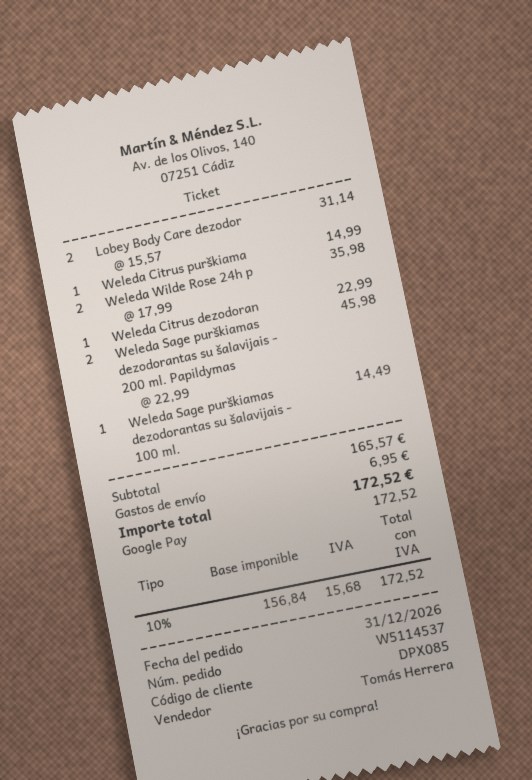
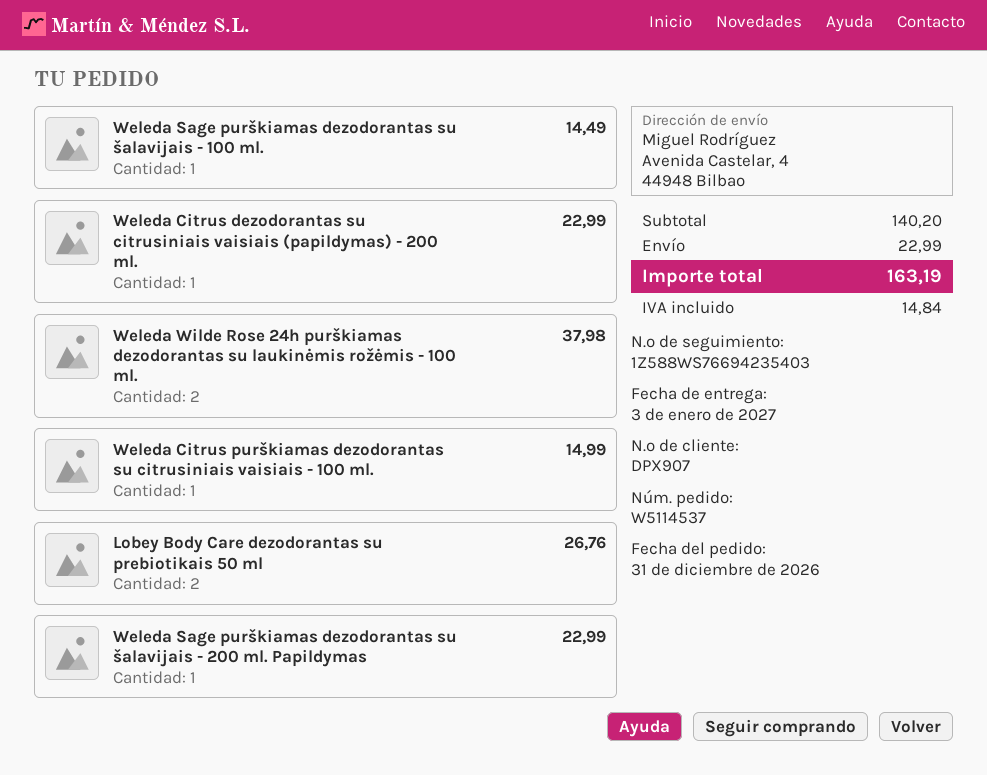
customer number: DPX085 -> DPX907
Lobey Body Care dezodor: 2 for 31.14 -> 2 for 26.76
Weleda Wilde Rose 24h p: 2 for 35.98 -> 2 for 37.98
Weleda Sage purškiamas dezodorantas su šalavijais - 200 ml. Papildymas: 2 for 45.98 -> 1 for 22.99
subtotal: 165.57 -> 140.20
shipping: 6.95 -> 22.99
tax: 15.68 -> 14.84
total: 172.52 -> 163.19

